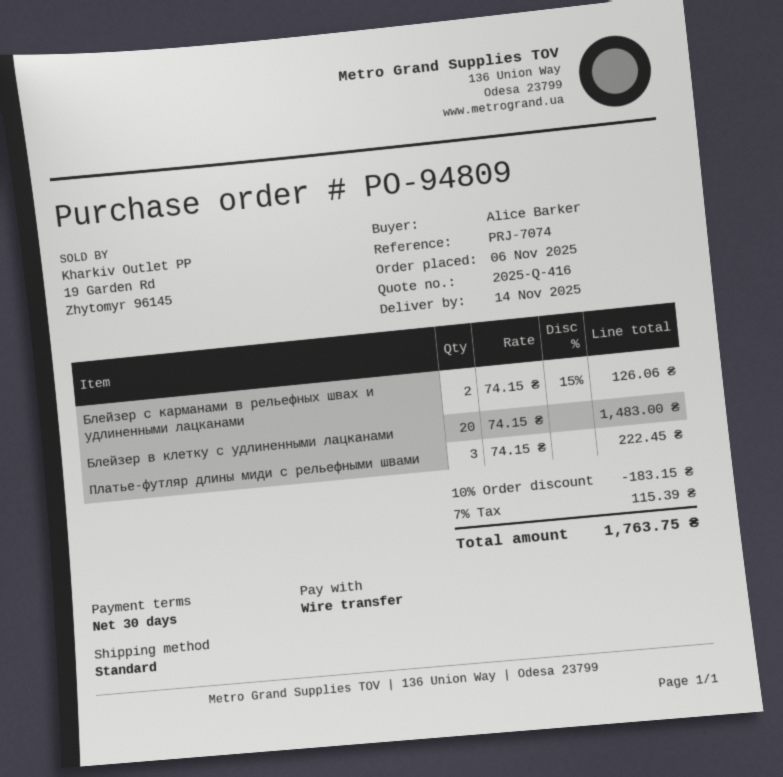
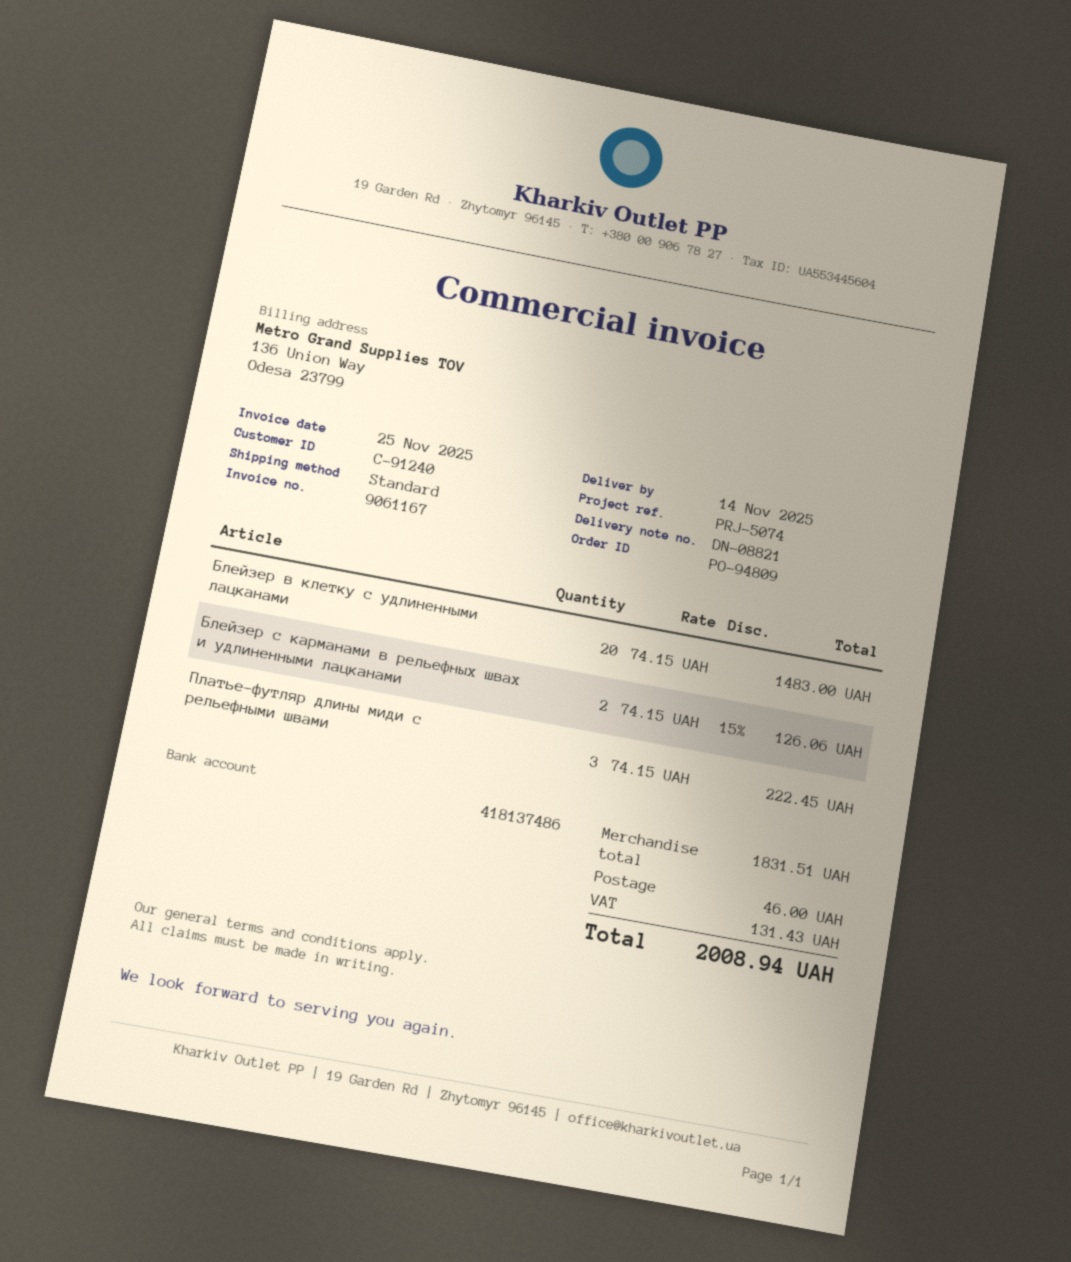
reference: PRJ-7074 -> PRJ-5074
discount: 10% = 183.15 -> none
shipping: none -> 46.00
tax: 115.39 -> 131.43
total: 1763.75 -> 2008.94

